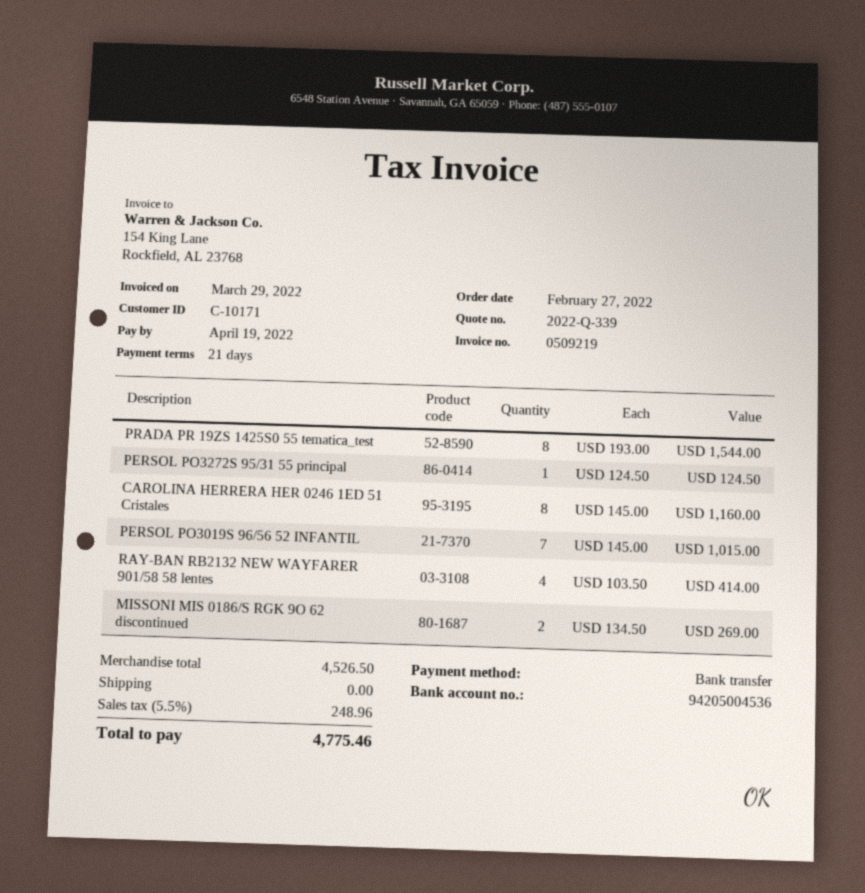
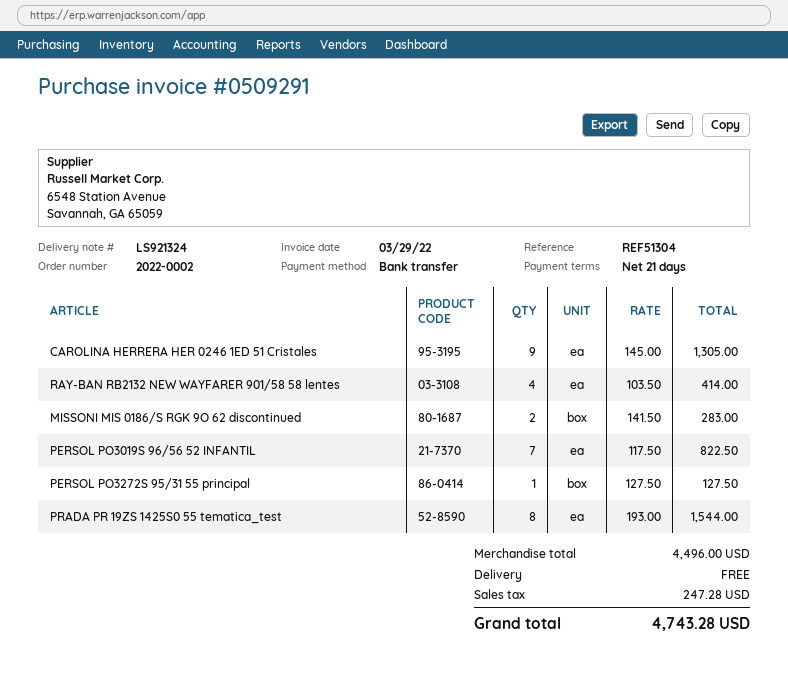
invoice number: 0509219 -> 0509291
PERSOL PO3272S 95/31 55 principal: 1 x 124.50 = 124.50 -> 1 x 127.50 = 127.50
CAROLINA HERRERA HER 0246 1ED 51 Cristales: 8 x 145.00 = 1160.00 -> 9 x 145.00 = 1305.00
PERSOL PO3019S 96/56 52 INFANTIL: 7 x 145.00 = 1015.00 -> 7 x 117.50 = 822.50
MISSONI MIS 0186/S RGK 9O 62 discontinued: 2 x 134.50 = 269.00 -> 2 x 141.50 = 283.00
subtotal: 4526.50 -> 4496.00
tax: 248.96 -> 247.28
total: 4775.46 -> 4743.28

